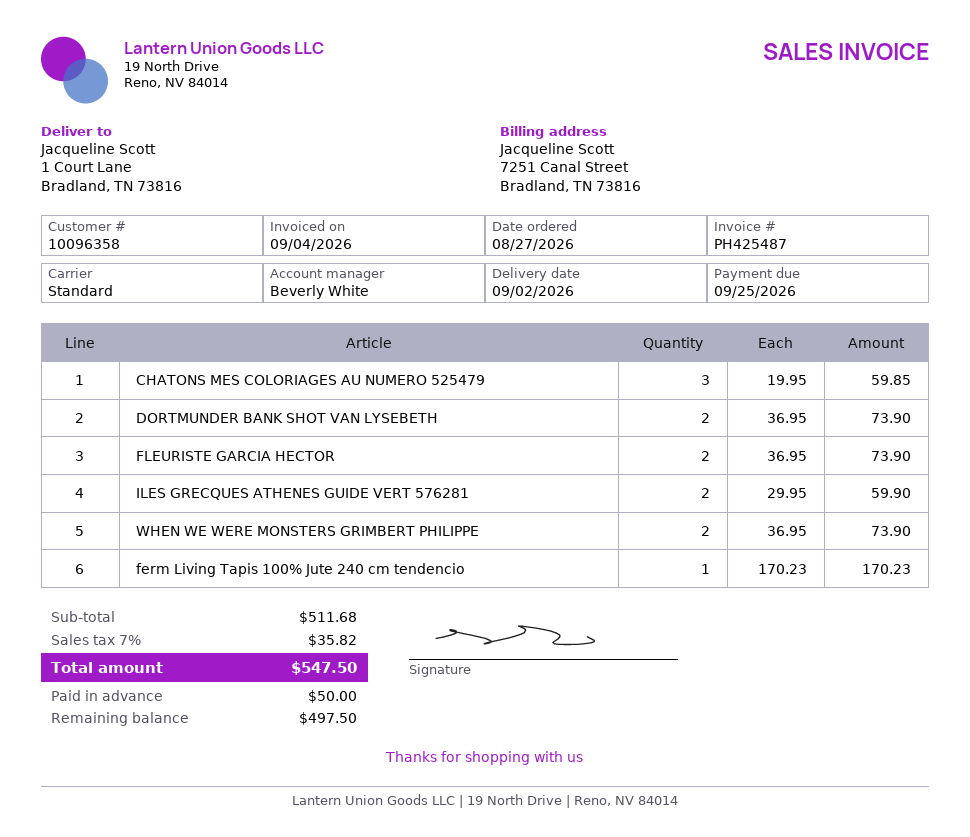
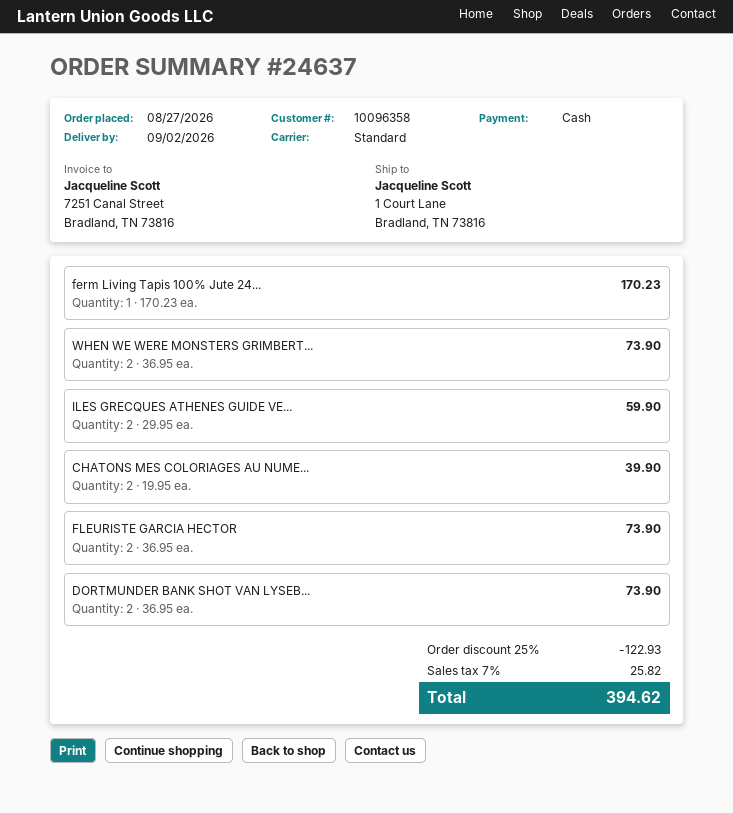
CHATONS MES COLORIAGES AU NUMERO 525479: 3 x 19.95 = 59.85 -> 2 x 19.95 = 39.90
discount: none -> 25% = 122.93
tax: 7% = 35.82 -> 7% = 25.82
total: 547.50 -> 394.62

